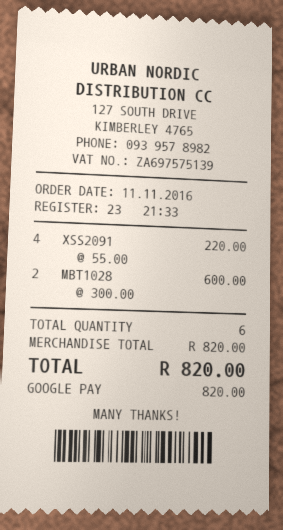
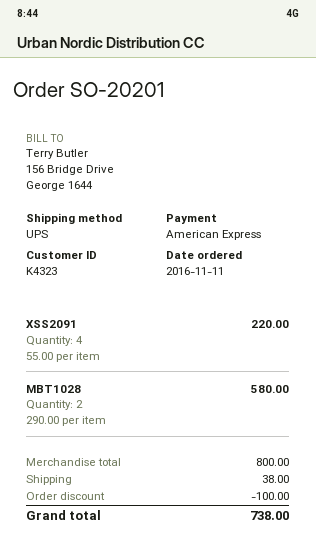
payment method: Google Pay -> American Express
MBT1028: 2 x 300.00 = 600.00 -> 2 x 290.00 = 580.00
subtotal: 820.00 -> 800.00
discount: none -> 100.00
shipping: none -> 38.00
total: 820.00 -> 738.00

